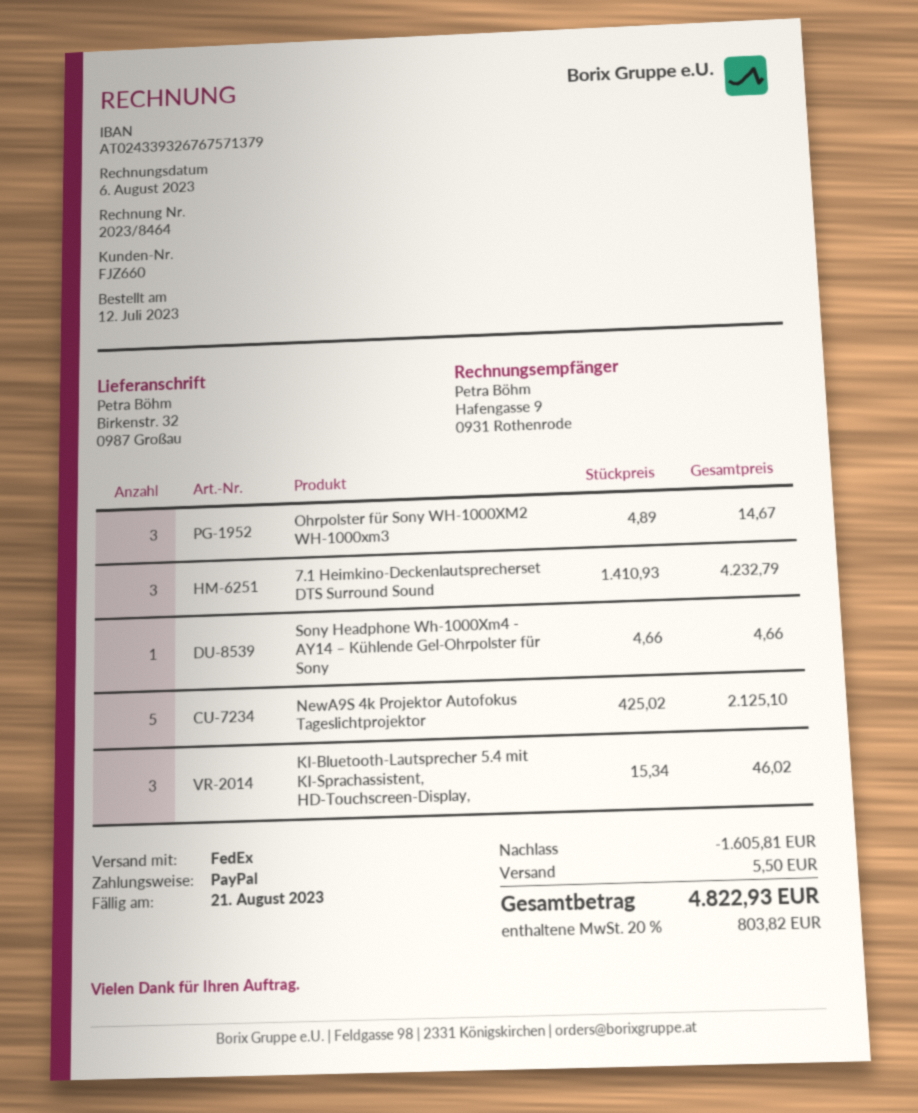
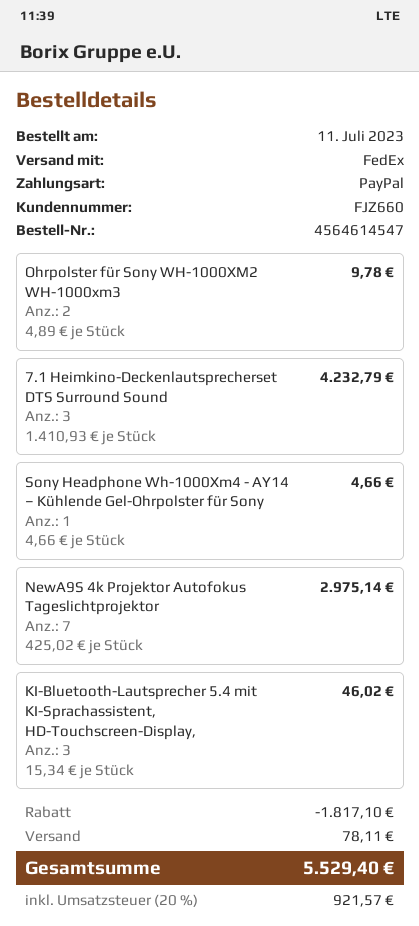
order date: 2023-07-12 -> 2023-07-11
Ohrpolster für Sony WH-1000XM2 WH-1000xm3: 3 x 4.89 = 14.67 -> 2 x 4.89 = 9.78
NewA9S 4k Projektor Autofokus Tageslichtprojektor: 5 x 425.02 = 2125.10 -> 7 x 425.02 = 2975.14
discount: 1605.81 -> 1817.10
shipping: 5.50 -> 78.11
tax: 20% = 803.82 -> 20% = 921.57
total: 4822.93 -> 5529.40

